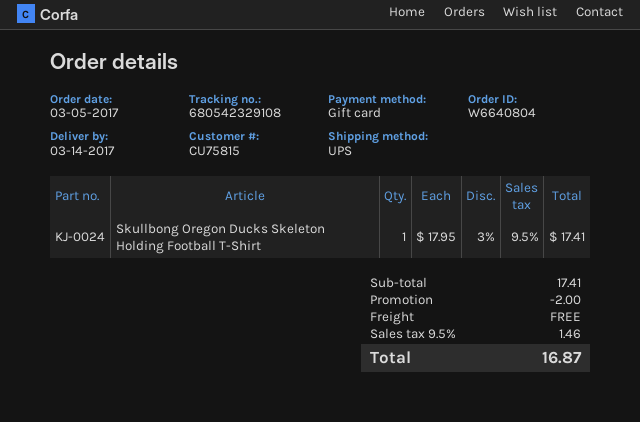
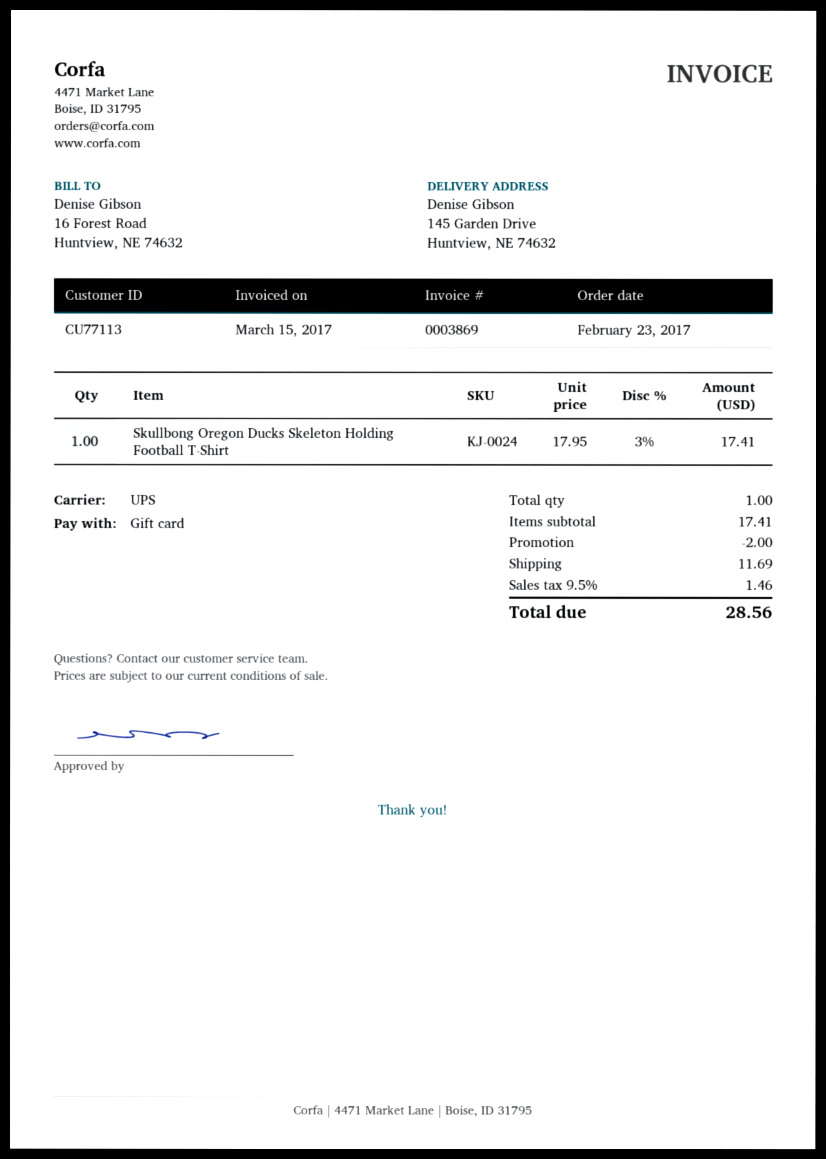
order date: 2017-03-05 -> 2017-02-23
customer number: CU75815 -> CU77113
shipping: 0.00 -> 11.69
total: 16.87 -> 28.56

